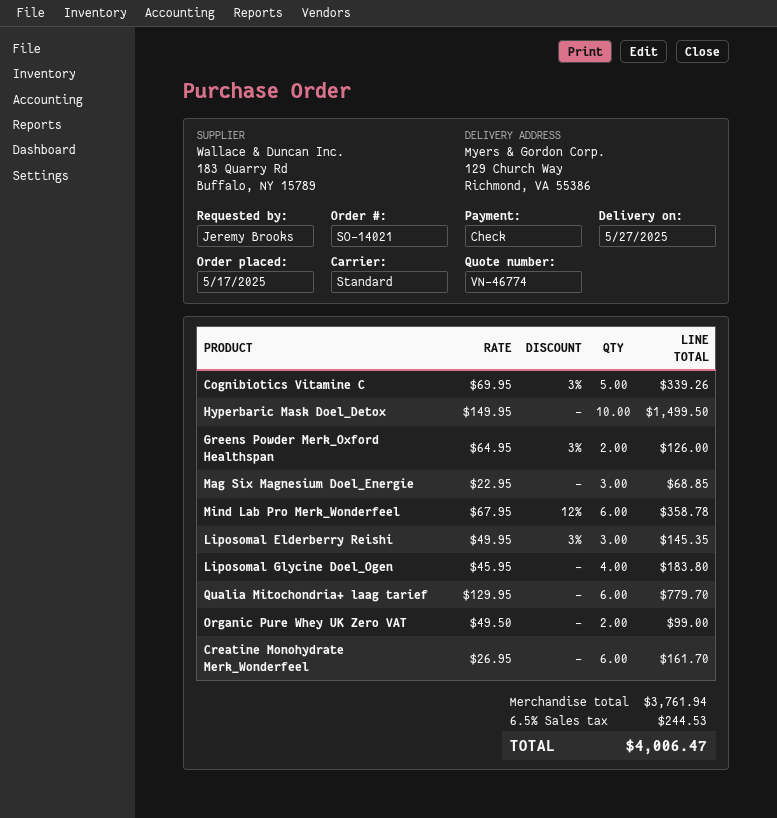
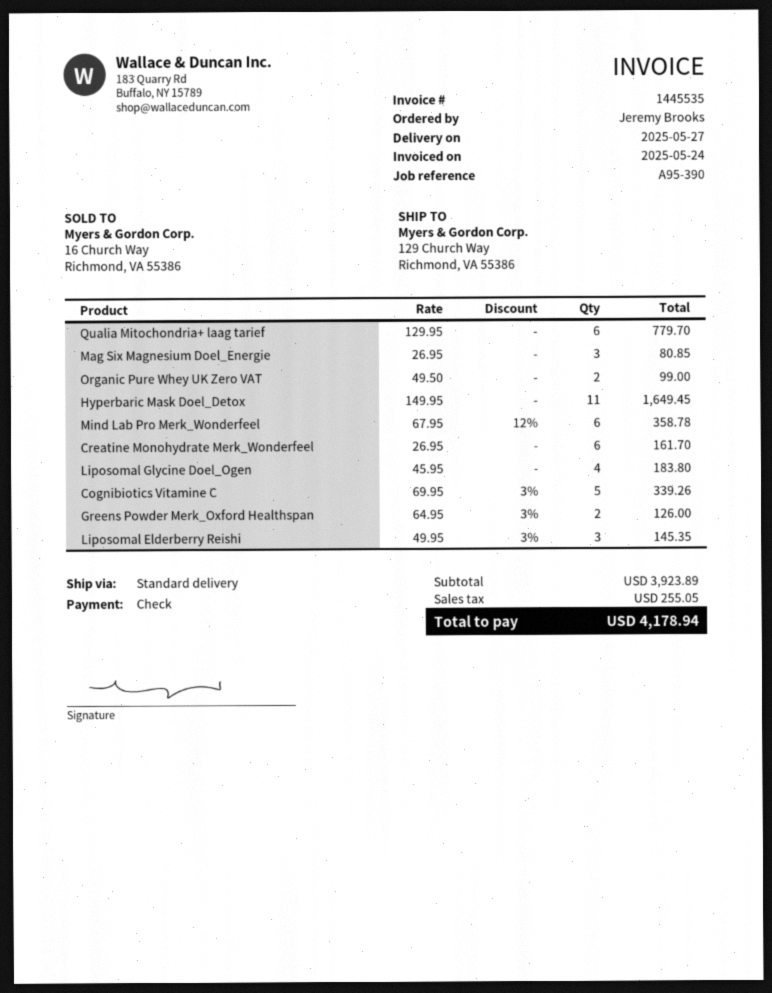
Hyperbaric Mask Doel_Detox: 10 x 149.95 = 1499.50 -> 11 x 149.95 = 1649.45
Mag Six Magnesium Doel_Energie: 3 x 22.95 = 68.85 -> 3 x 26.95 = 80.85
subtotal: 3761.94 -> 3923.89
tax: 244.53 -> 255.05
total: 4006.47 -> 4178.94

